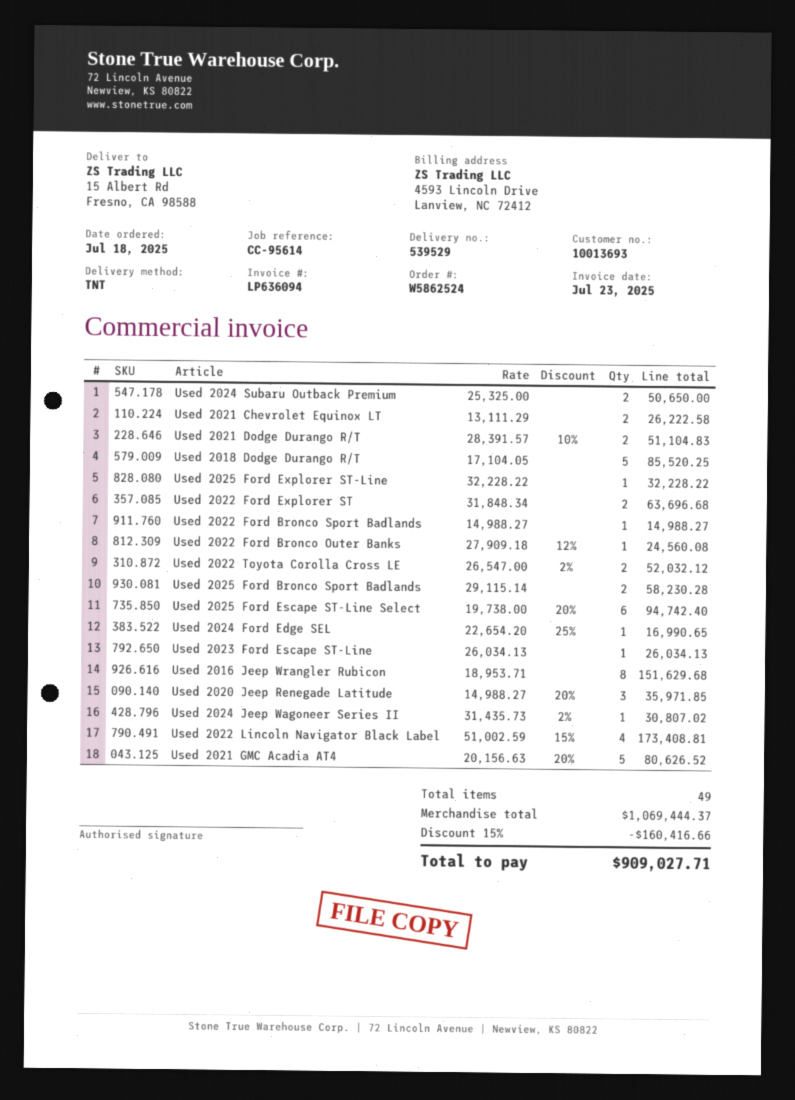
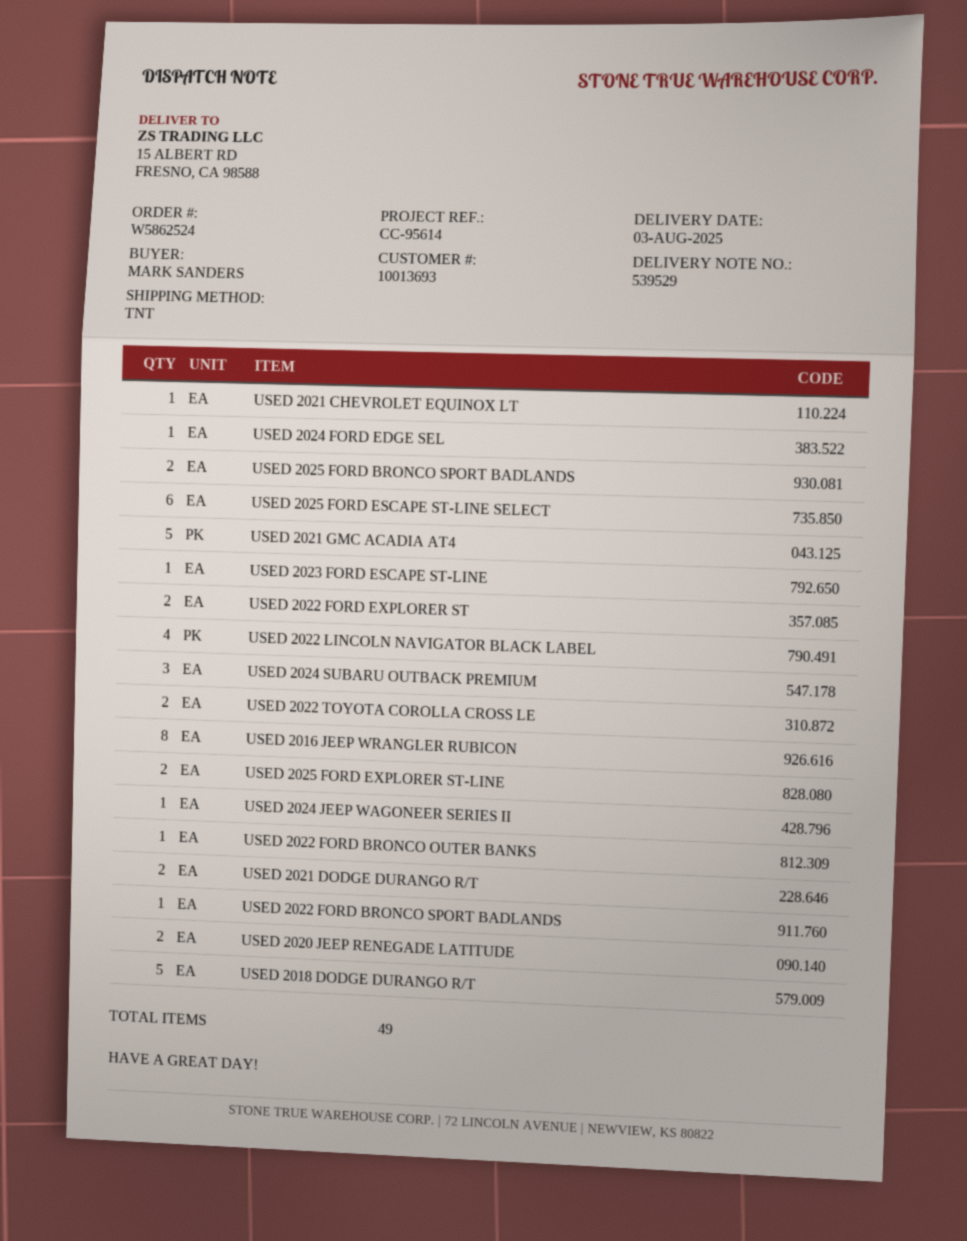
Used 2024 Subaru Outback Premium: 2 -> 3
Used 2021 Chevrolet Equinox LT: 2 -> 1
Used 2025 Ford Explorer ST-Line: 1 -> 2
Used 2020 Jeep Renegade Latitude: 3 -> 2

